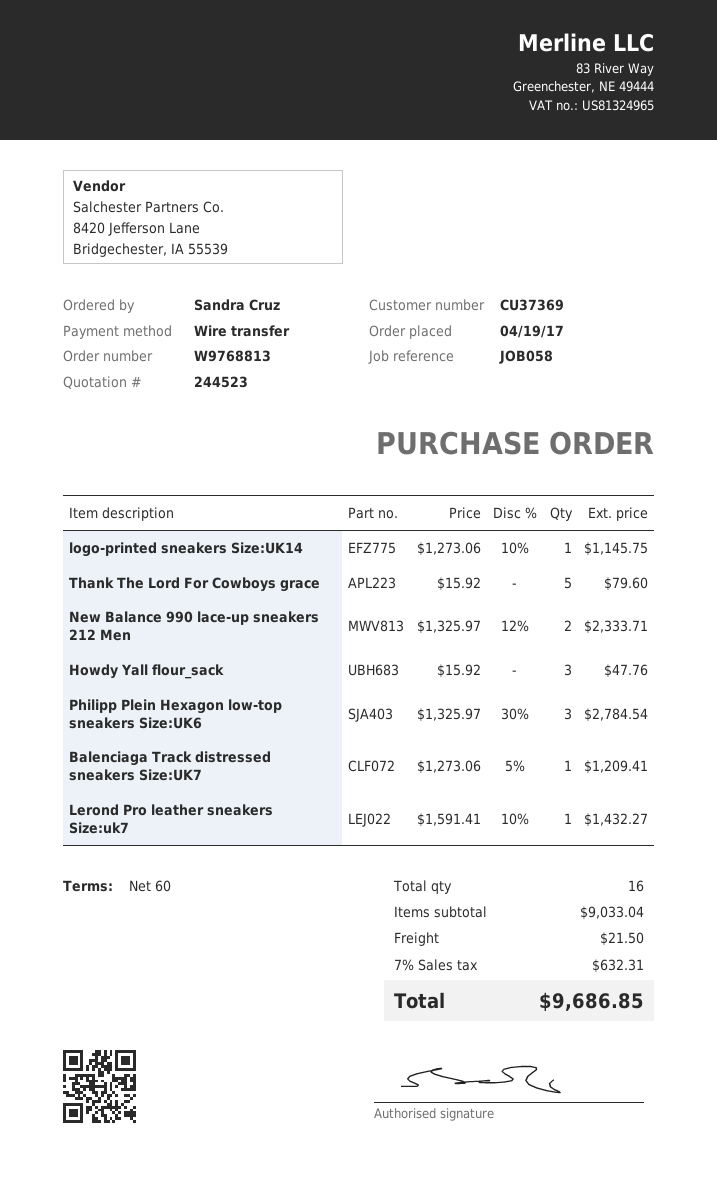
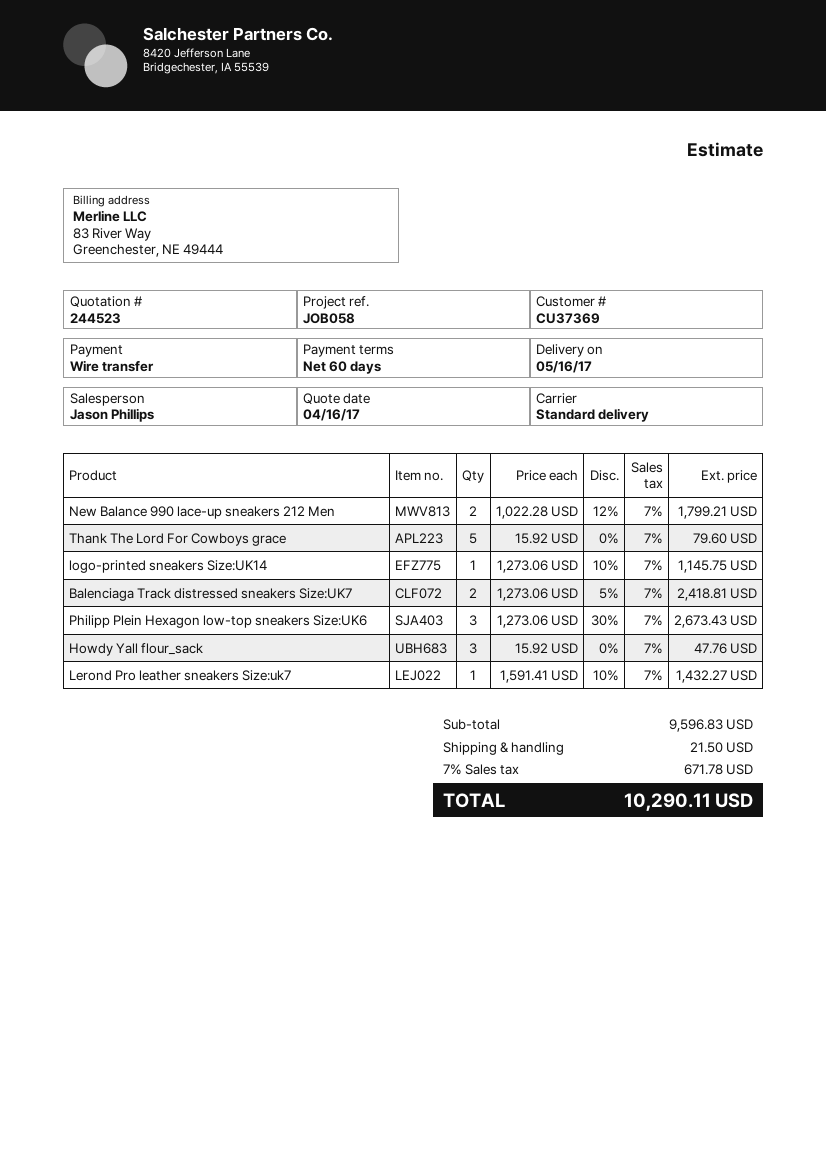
New Balance 990 lace-up sneakers 212 Men: 2 x 1325.97 - 12% = 2333.71 -> 2 x 1022.28 - 12% = 1799.21
Philipp Plein Hexagon low-top sneakers Size:UK6: 3 x 1325.97 - 30% = 2784.54 -> 3 x 1273.06 - 30% = 2673.43
Balenciaga Track distressed sneakers Size:UK7: 1 x 1273.06 - 5% = 1209.41 -> 2 x 1273.06 - 5% = 2418.81
subtotal: 9033.04 -> 9596.83
tax: 7% = 632.31 -> 7% = 671.78
total: 9686.85 -> 10290.11

